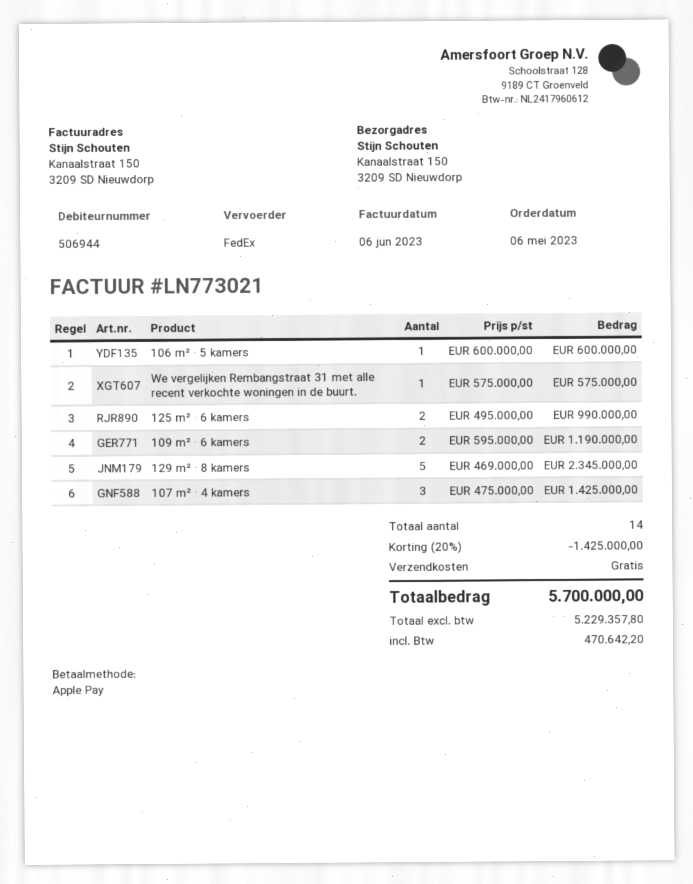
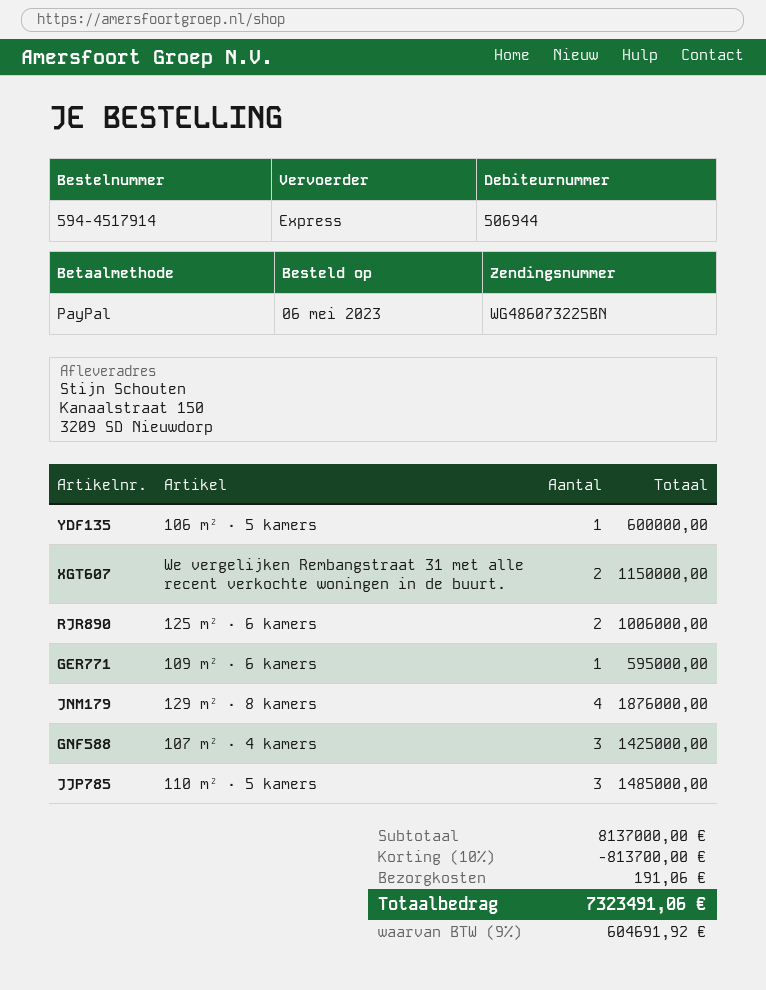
payment method: Apple Pay -> PayPal
shipping method: FedEx -> express
We vergelijken Rembangstraat 31 met alle recent verkochte woningen in de buurt.: 1 for 575000.00 -> 2 for 1150000.00
125 m² · 6 kamers: 2 for 990000.00 -> 2 for 1006000.00
109 m² · 6 kamers: 2 for 1190000.00 -> 1 for 595000.00
129 m² · 8 kamers: 5 for 2345000.00 -> 4 for 1876000.00
110 m² · 5 kamers: none -> 3 for 1485000.00
discount: 20% = 1425000.00 -> 10% = 813700.00
shipping: 0.00 -> 191.06
tax: 470642.20 -> 604691.92
total: 5700000.00 -> 7323491.06

